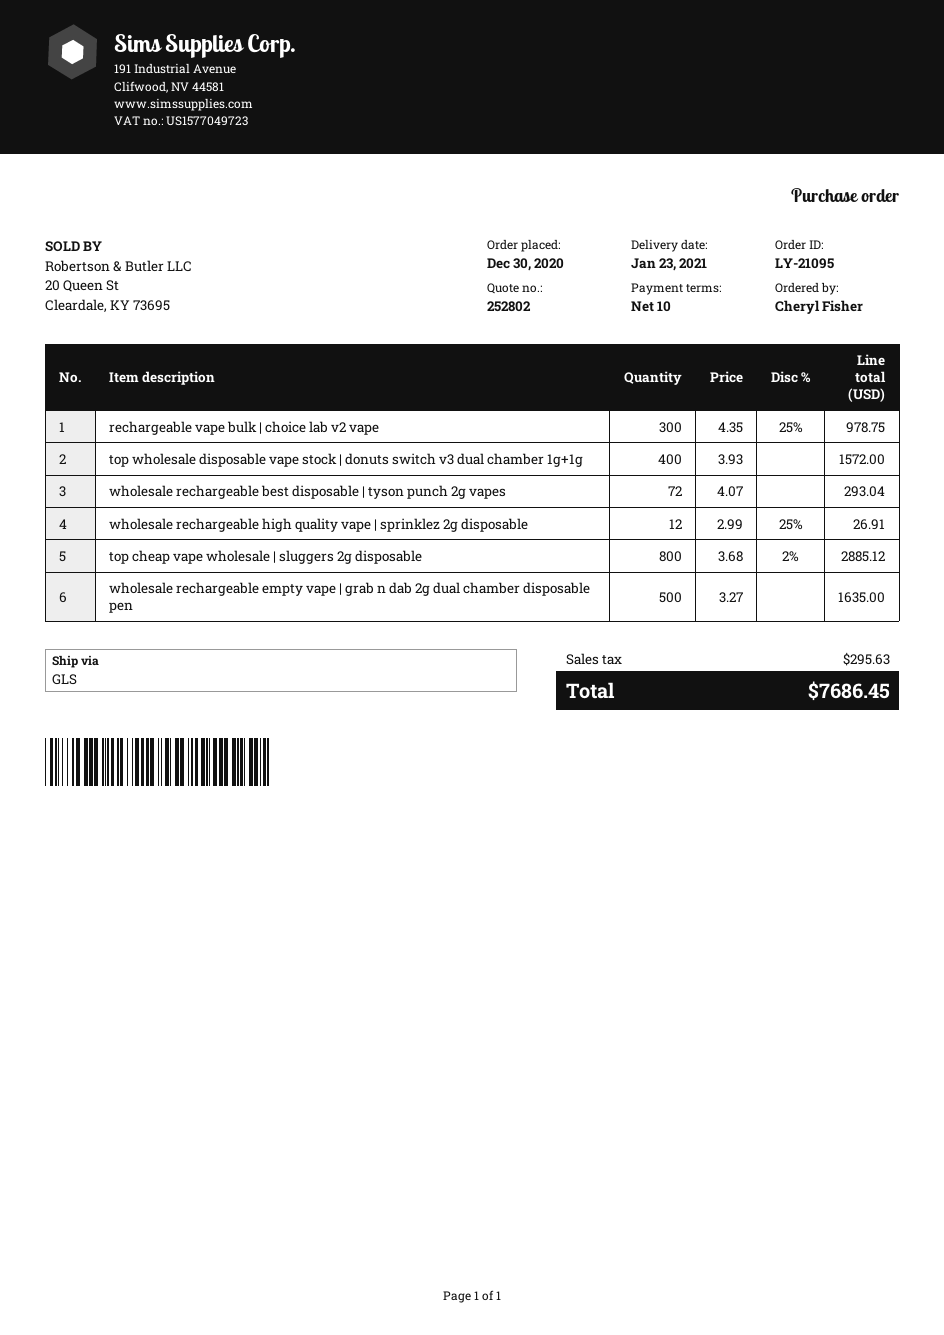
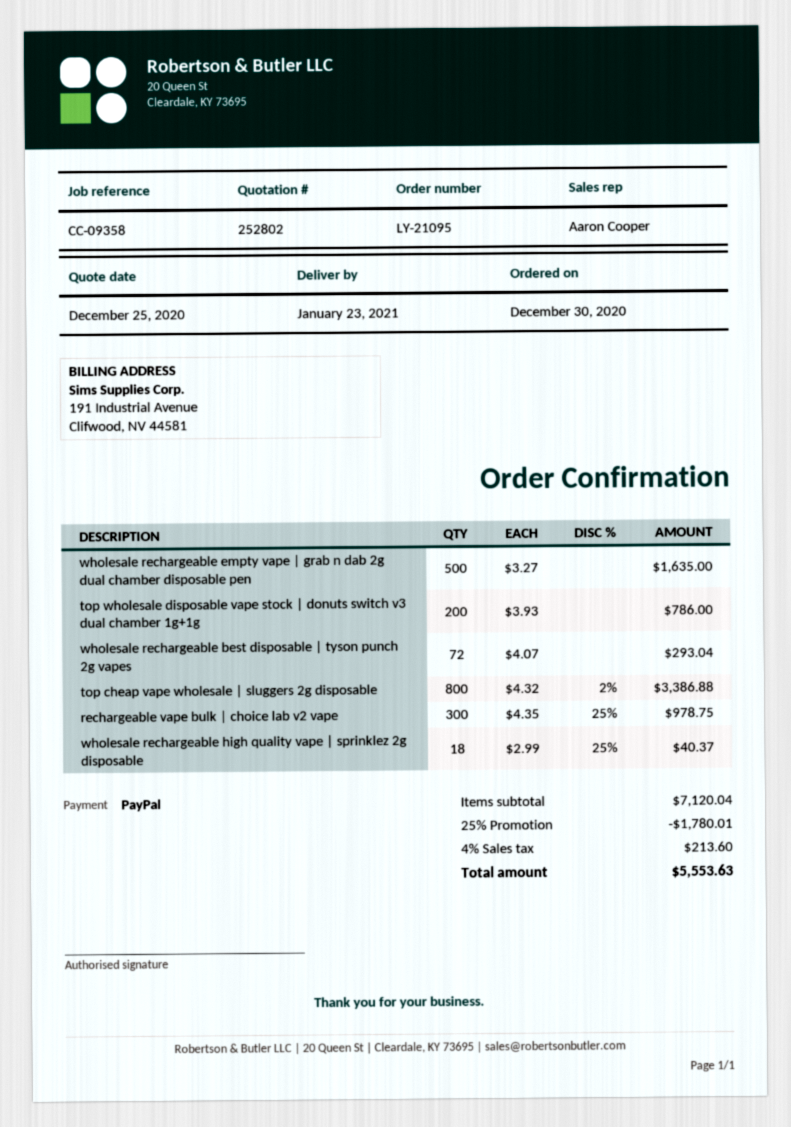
top wholesale disposable vape stock | donuts switch v3 dual chamber 1g+1g: 400 x 3.93 = 1572.00 -> 200 x 3.93 = 786.00
wholesale rechargeable high quality vape | sprinklez 2g disposable: 12 x 2.99 - 25% = 26.91 -> 18 x 2.99 - 25% = 40.37
top cheap vape wholesale | sluggers 2g disposable: 800 x 3.68 - 2% = 2885.12 -> 800 x 4.32 - 2% = 3386.88
discount: none -> 25% = 1780.01
tax: 295.63 -> 213.60
total: 7686.45 -> 5553.63

